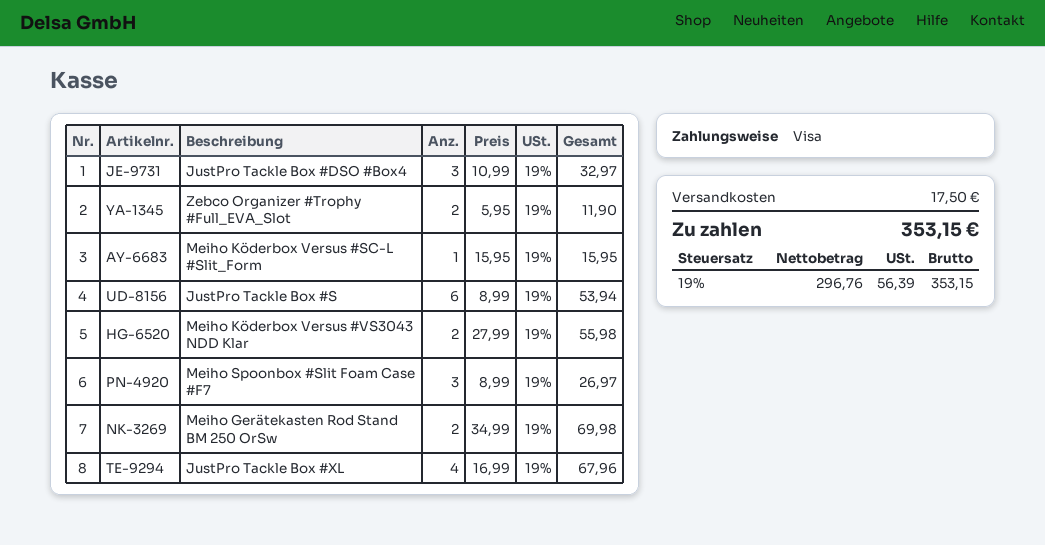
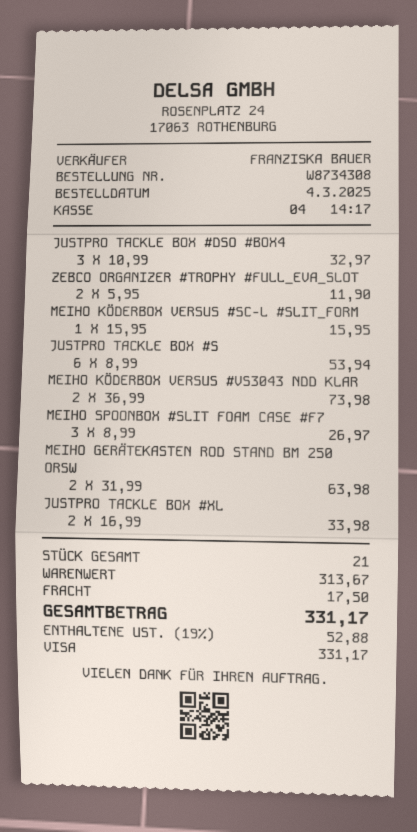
Meiho Köderbox Versus #VS3043 NDD Klar: 2 x 27.99 = 55.98 -> 2 x 36.99 = 73.98
Meiho Gerätekasten Rod Stand BM 250 OrSw: 2 x 34.99 = 69.98 -> 2 x 31.99 = 63.98
JustPro Tackle Box #XL: 4 x 16.99 = 67.96 -> 2 x 16.99 = 33.98
tax: 19% = 56.39 -> 19% = 52.88
total: 353.15 -> 331.17

